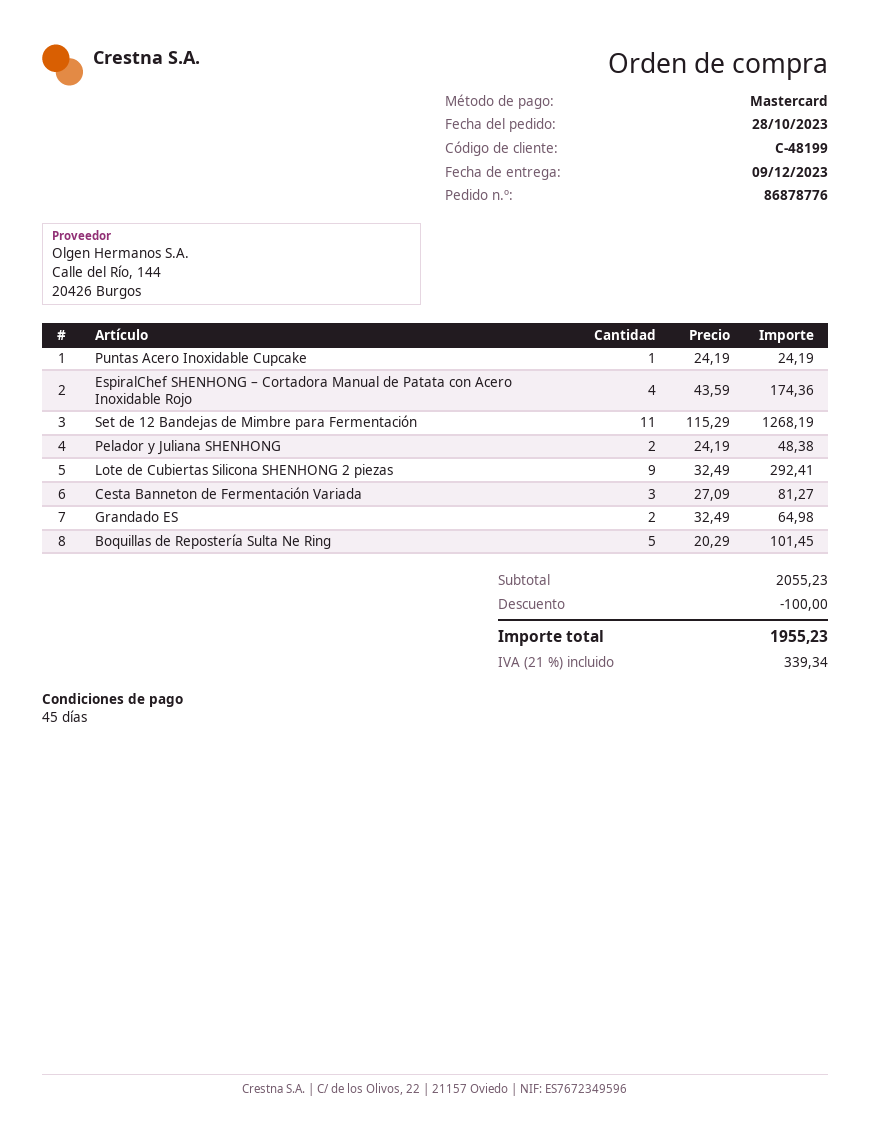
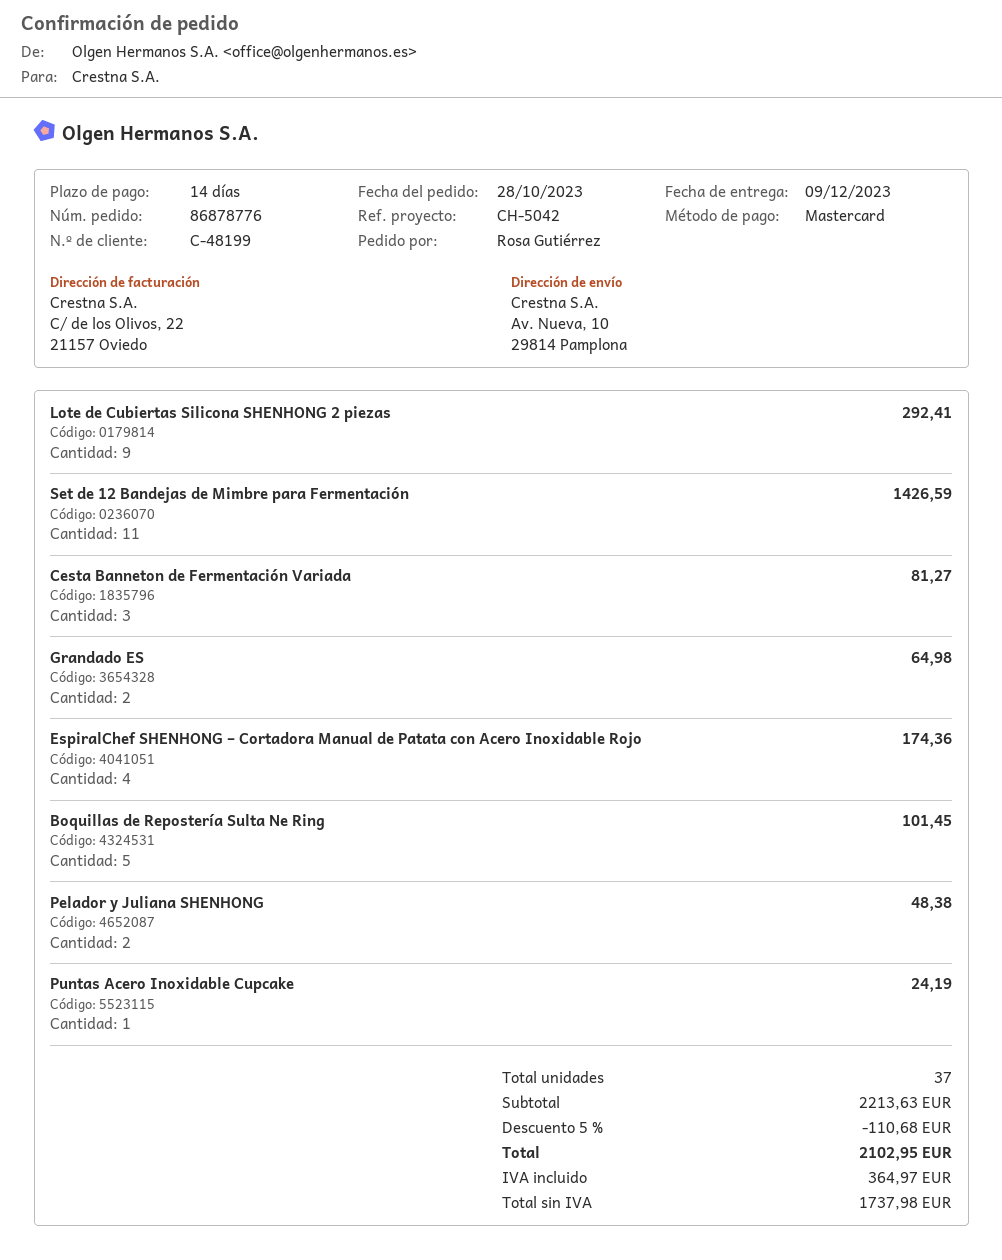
payment terms: 45 days -> 14 days
Set de 12 Bandejas de Mimbre para Fermentación: 11 for 1268.19 -> 11 for 1426.59
subtotal: 2055.23 -> 2213.63
discount: 100.00 -> 110.68
tax: 339.34 -> 364.97
total: 1955.23 -> 2102.95

